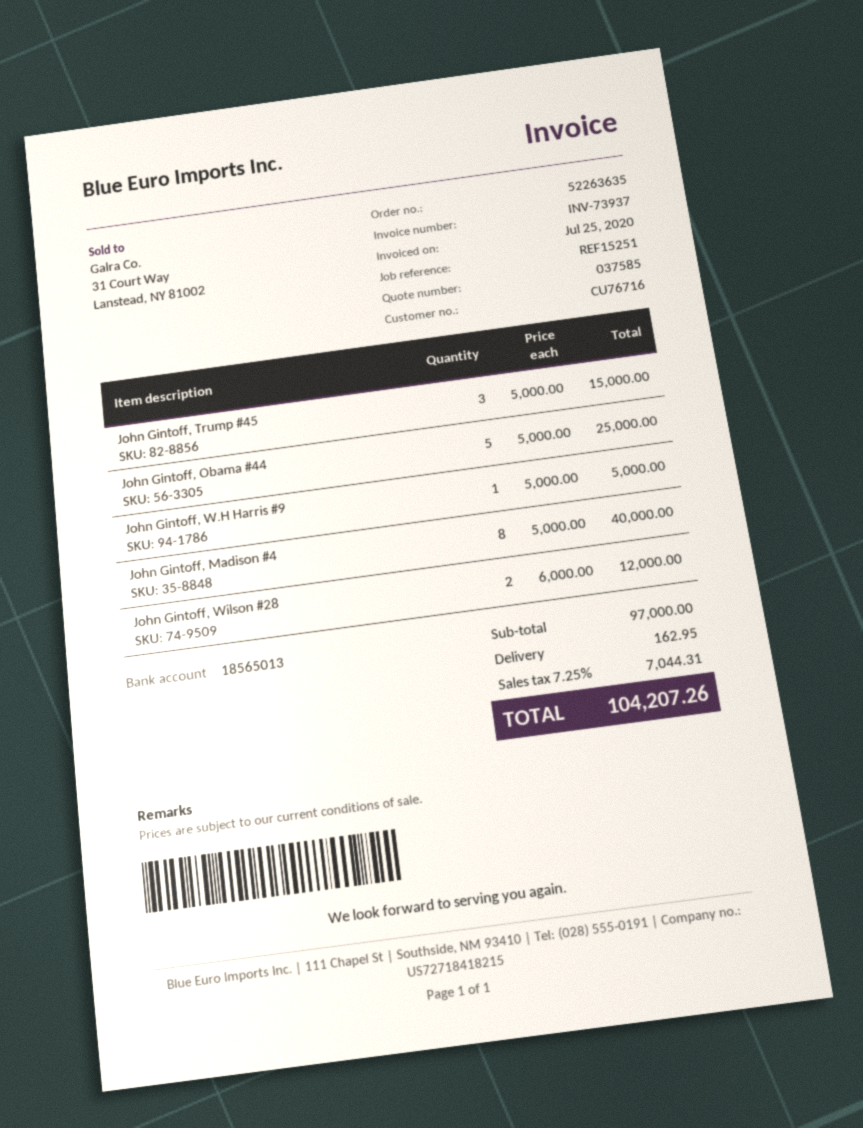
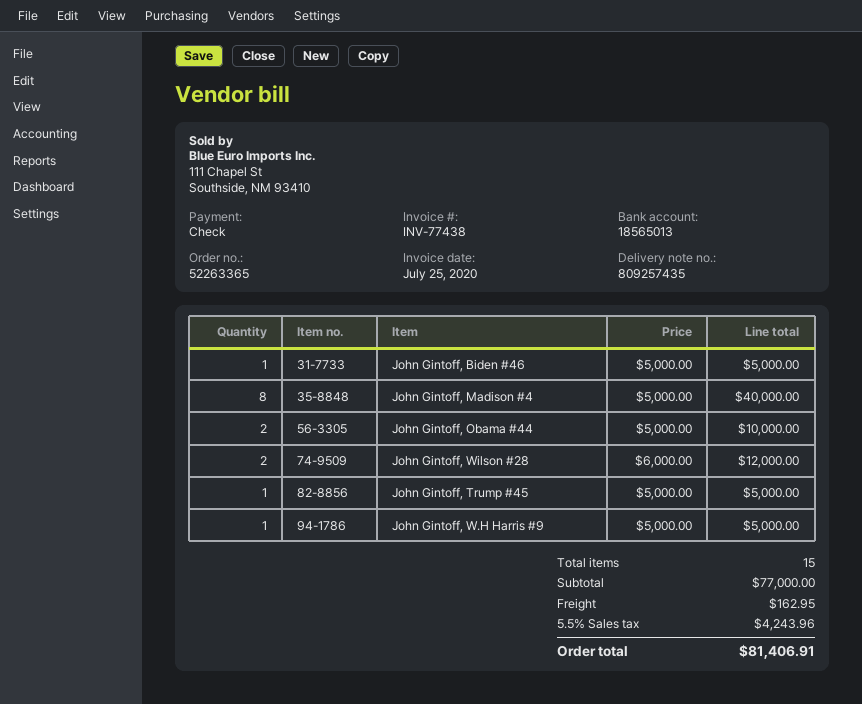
order number: 52263635 -> 52263365
invoice number: INV-73937 -> INV-77438
John Gintoff, Trump #45: 3 x 5000.00 = 15000.00 -> 1 x 5000.00 = 5000.00
John Gintoff, Obama #44: 5 x 5000.00 = 25000.00 -> 2 x 5000.00 = 10000.00
John Gintoff, Biden #46: none -> 1 x 5000.00 = 5000.00
subtotal: 97000.00 -> 77000.00
tax: 7.25% = 7044.31 -> 5.5% = 4243.96
total: 104207.26 -> 81406.91

